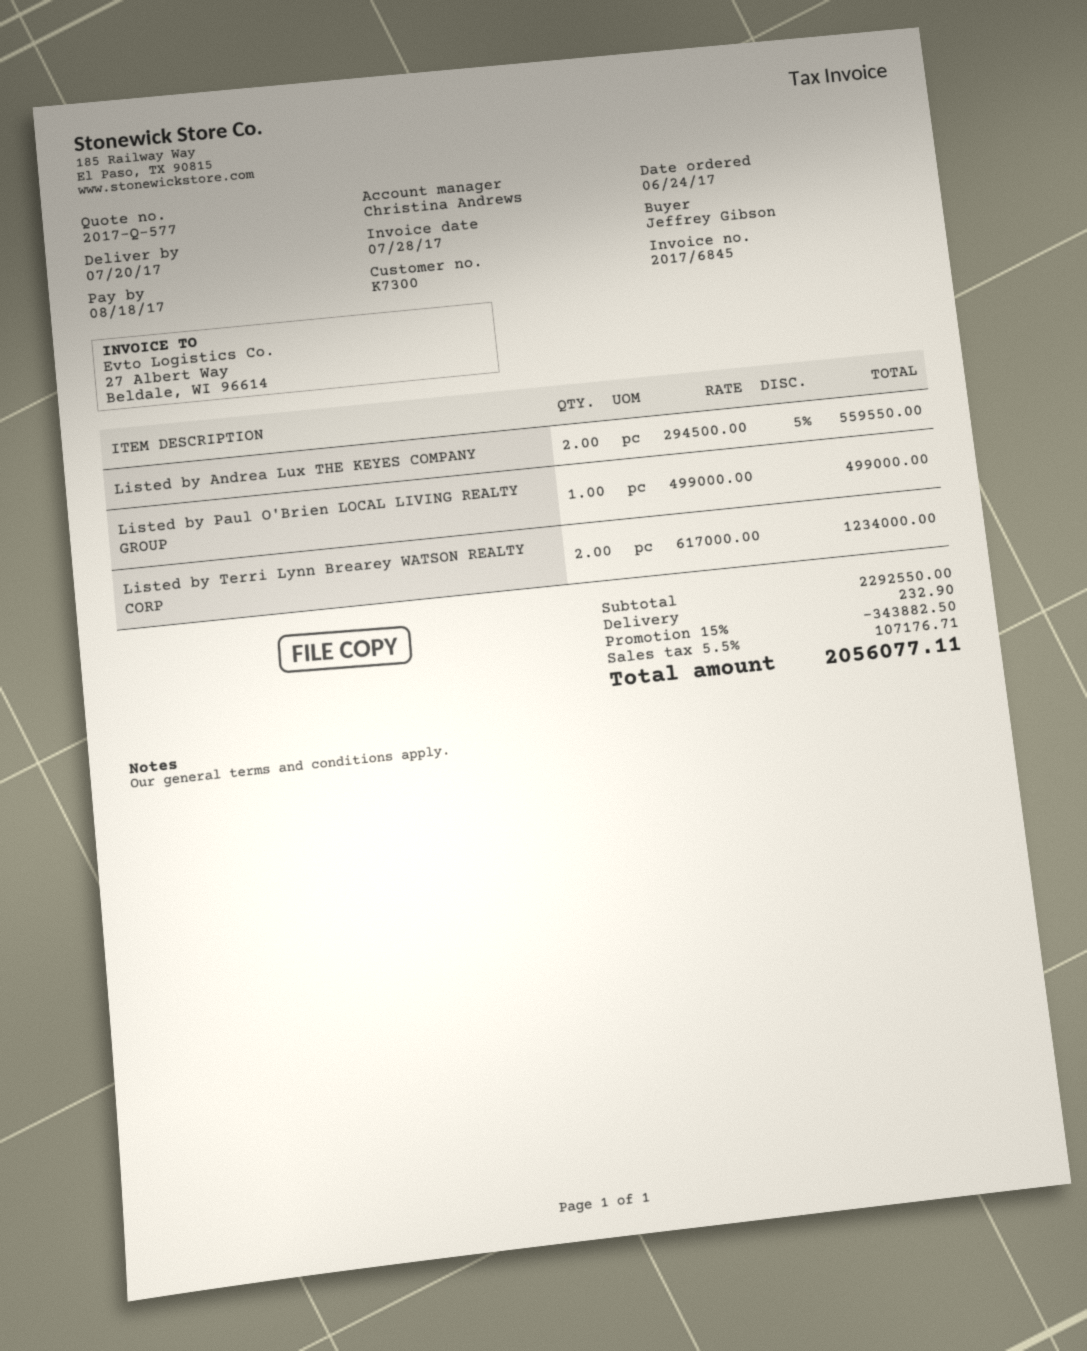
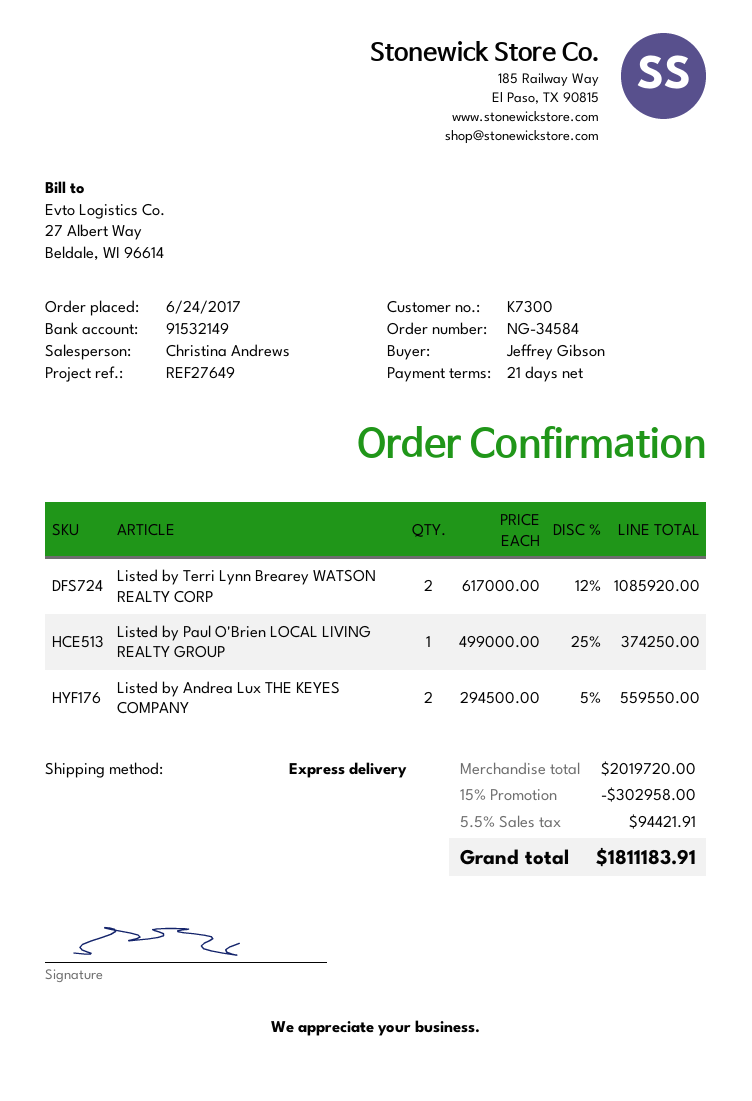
Listed by Paul O'Brien LOCAL LIVING REALTY GROUP: 1 x 499000.00 = 499000.00 -> 1 x 499000.00 - 25% = 374250.00
Listed by Terri Lynn Brearey WATSON REALTY CORP: 2 x 617000.00 = 1234000.00 -> 2 x 617000.00 - 12% = 1085920.00
subtotal: 2292550.00 -> 2019720.00
discount: 15% = 343882.50 -> 15% = 302958.00
shipping: 232.90 -> none
tax: 5.5% = 107176.71 -> 5.5% = 94421.91
total: 2056077.11 -> 1811183.91

